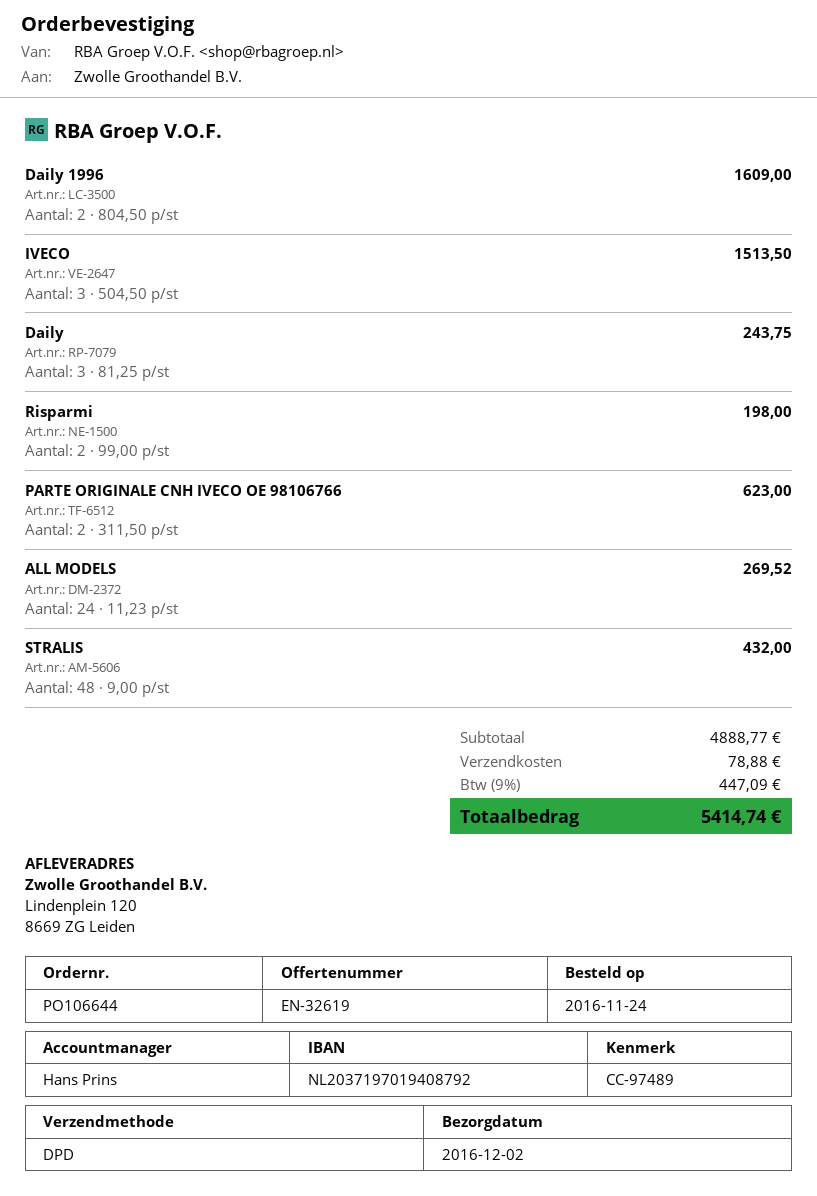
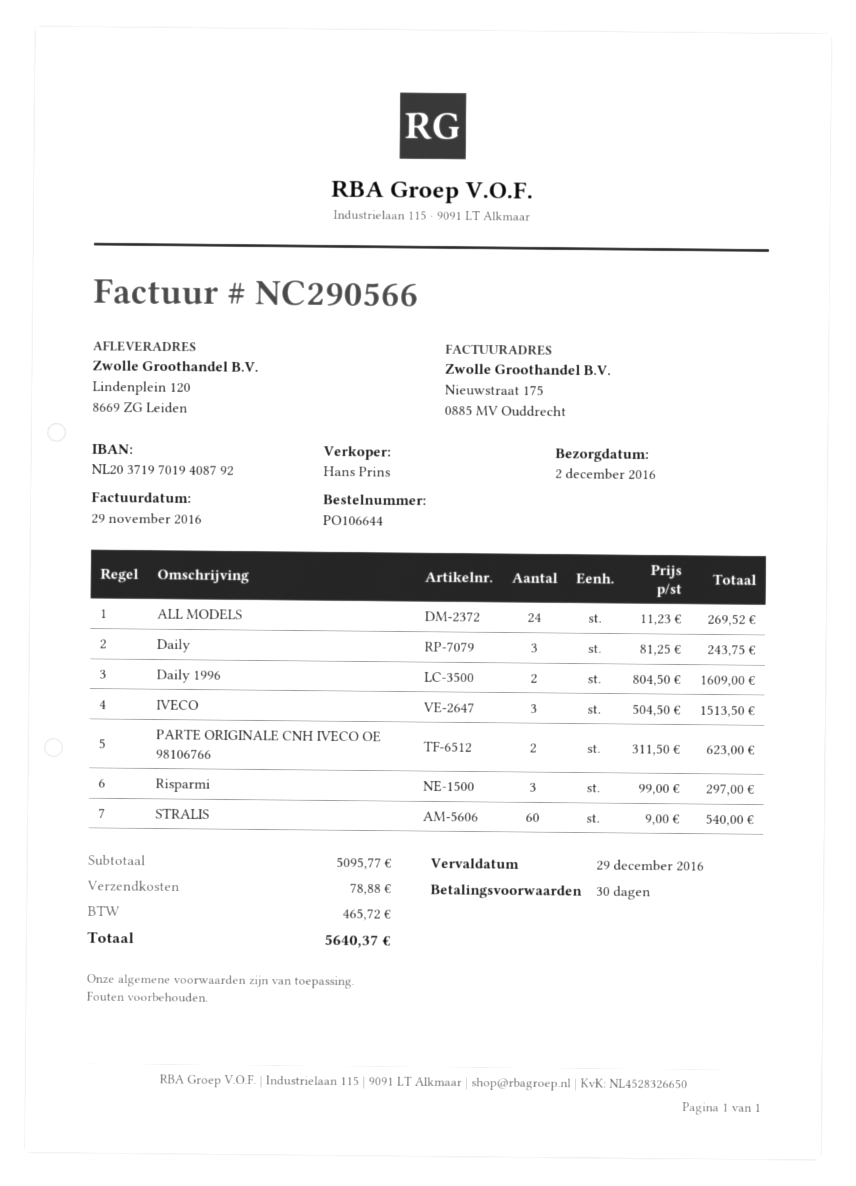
Risparmi: 2 x 99.00 = 198.00 -> 3 x 99.00 = 297.00
STRALIS: 48 x 9.00 = 432.00 -> 60 x 9.00 = 540.00
subtotal: 4888.77 -> 5095.77
tax: 447.09 -> 465.72
total: 5414.74 -> 5640.37

